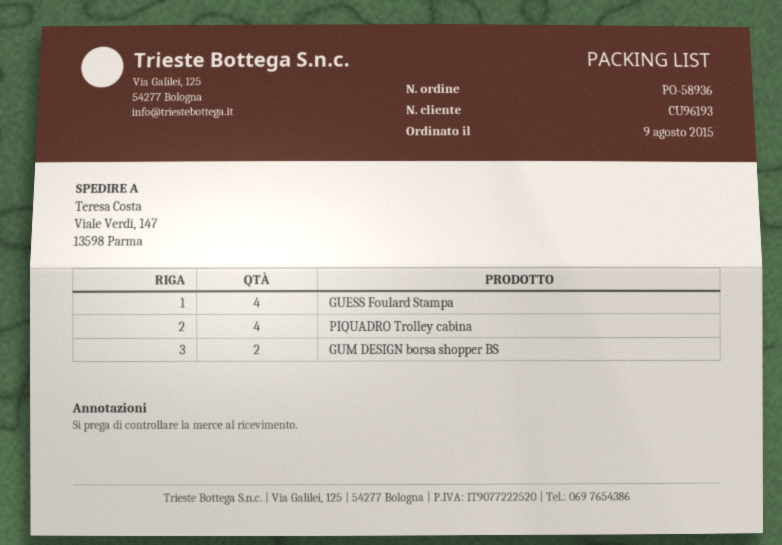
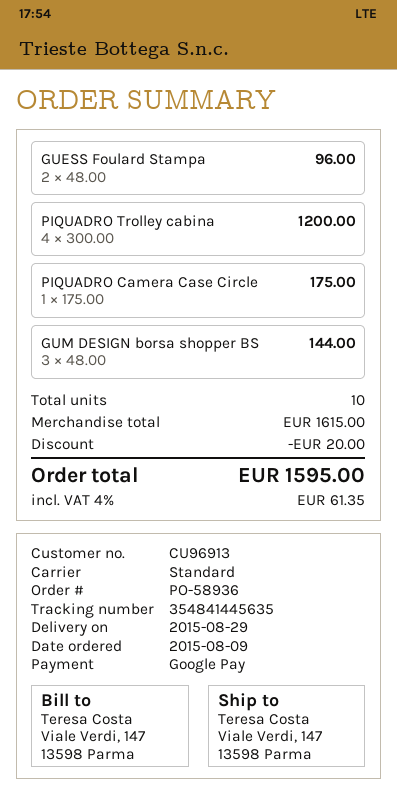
customer number: CU96193 -> CU96913
GUESS Foulard Stampa: 4 -> 2
GUM DESIGN borsa shopper BS: 2 -> 3
PIQUADRO Camera Case Circle: none -> 1

